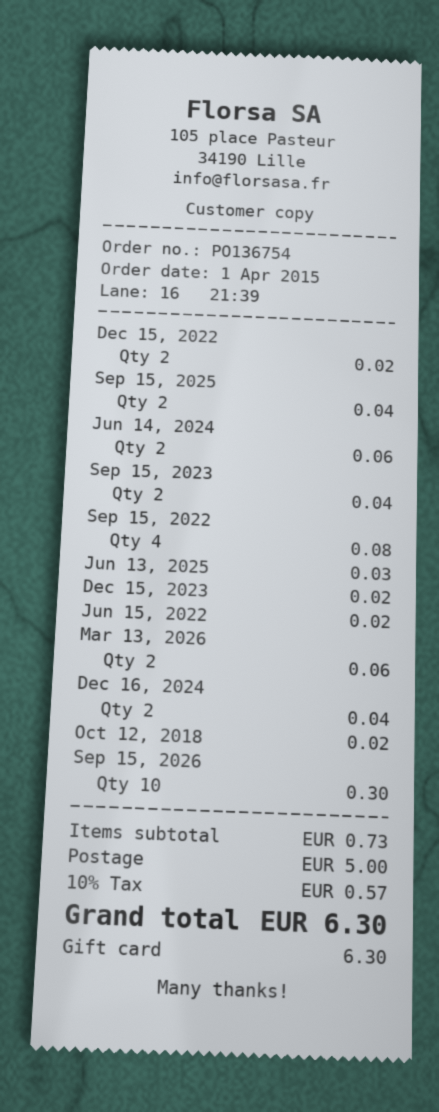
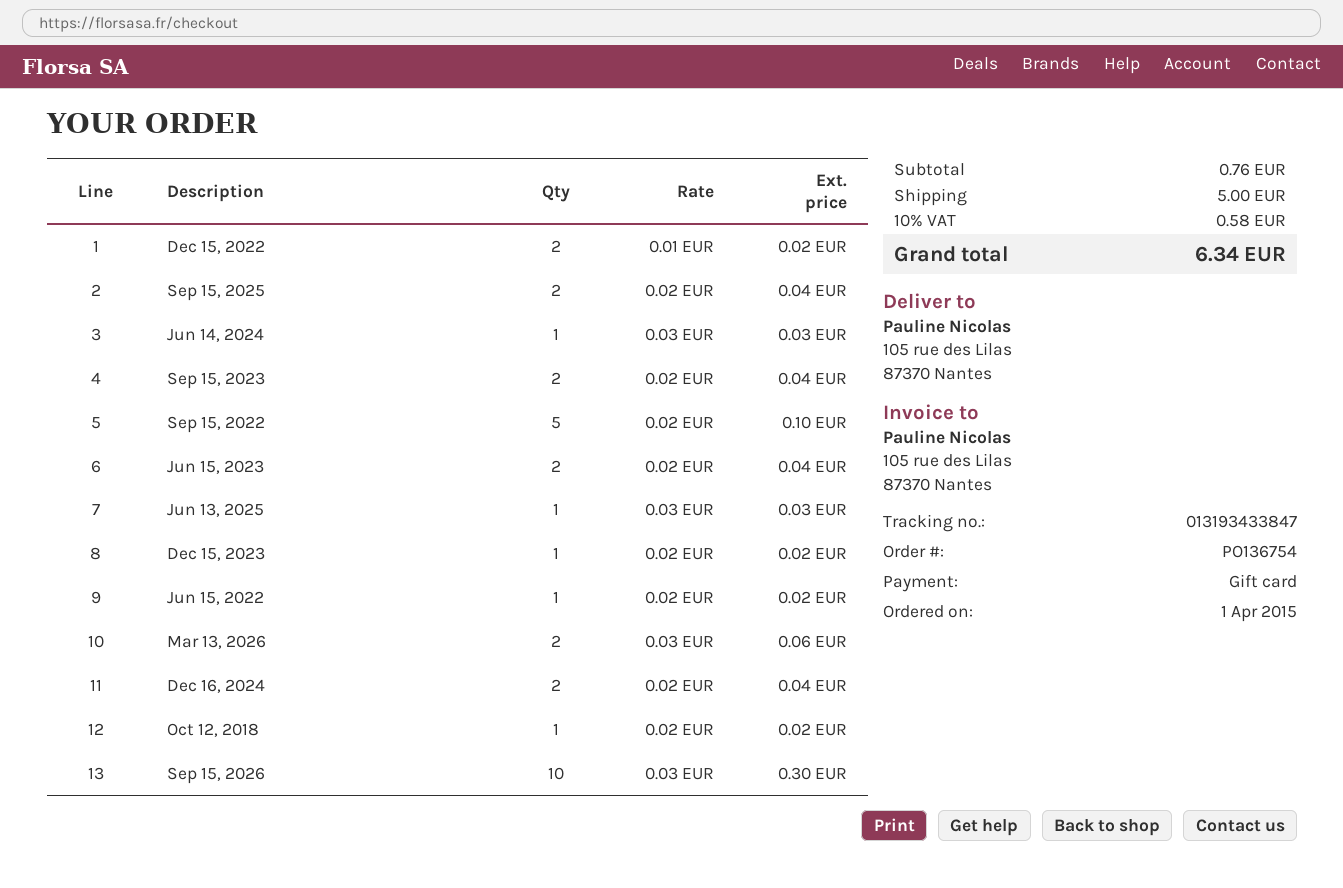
Jun 14, 2024: 2 for 0.06 -> 1 for 0.03
Sep 15, 2022: 4 for 0.08 -> 5 for 0.10
Jun 15, 2023: none -> 2 for 0.04
subtotal: 0.73 -> 0.76
tax: 10% = 0.57 -> 10% = 0.58
total: 6.30 -> 6.34

